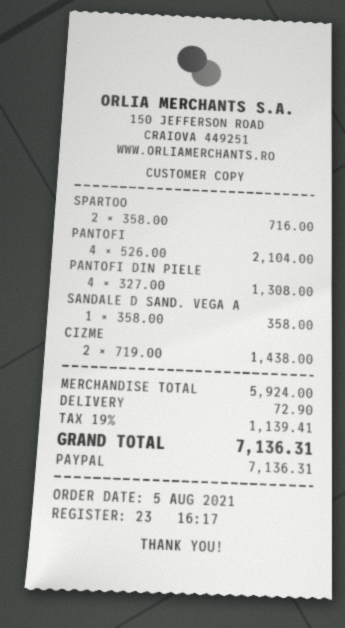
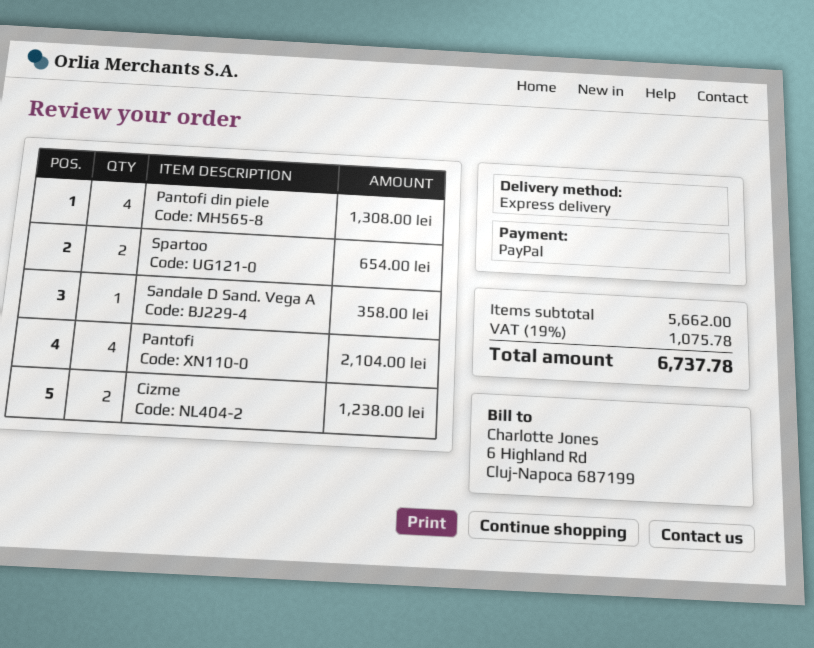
SPARTOO: 2 for 716.00 -> 2 for 654.00
CIZME: 2 for 1438.00 -> 2 for 1238.00
subtotal: 5924.00 -> 5662.00
shipping: 72.90 -> none
tax: 19% = 1139.41 -> 19% = 1075.78
total: 7136.31 -> 6737.78

